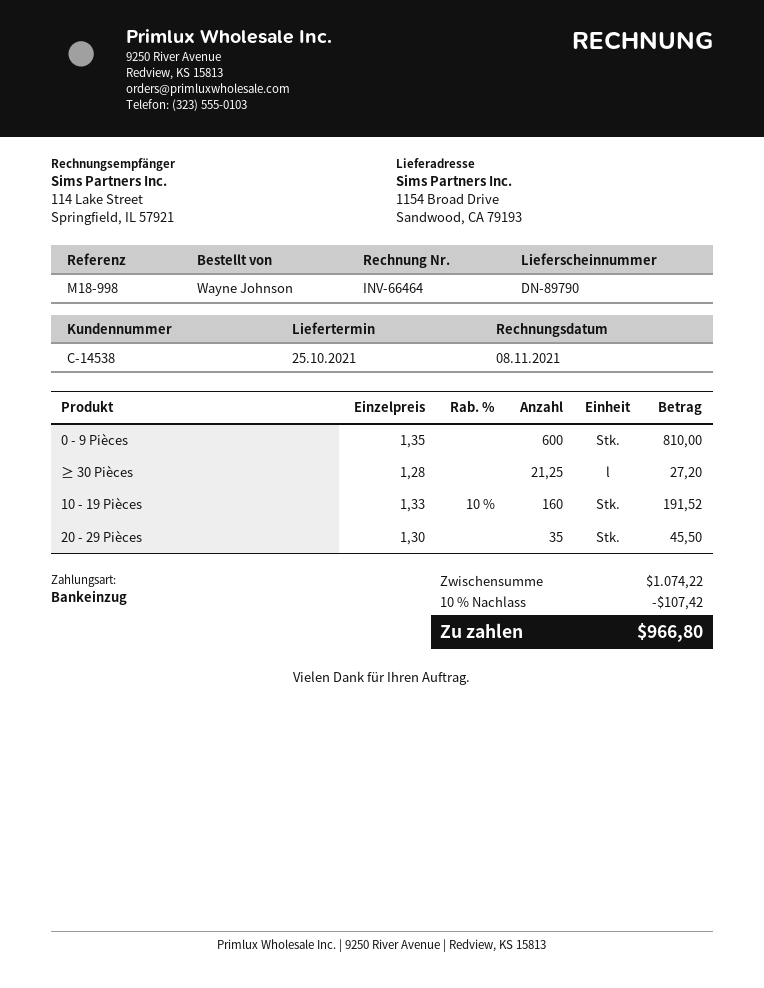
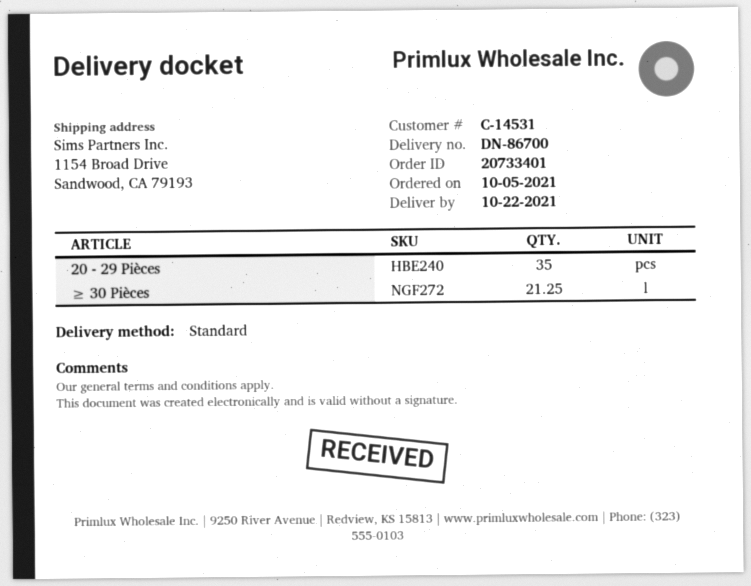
delivery note number: DN-89790 -> DN-86700
delivery date: 2021-10-25 -> 2021-10-22
customer number: C-14538 -> C-14531
0 - 9 Pièces: 600 -> none
10 - 19 Pièces: 160 -> none

